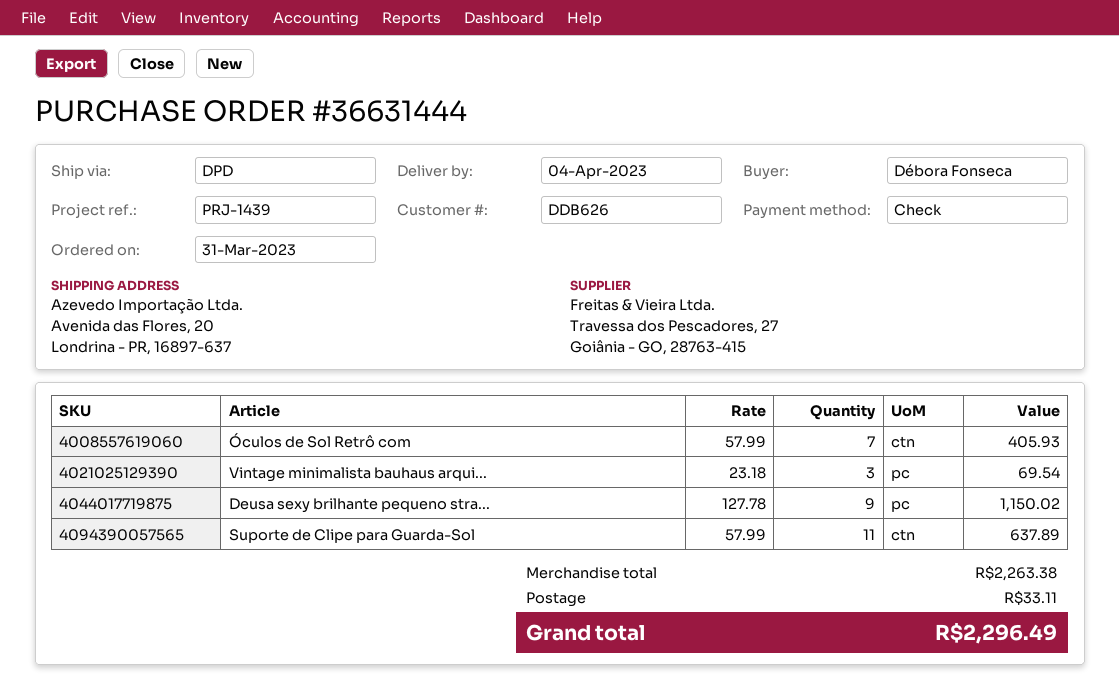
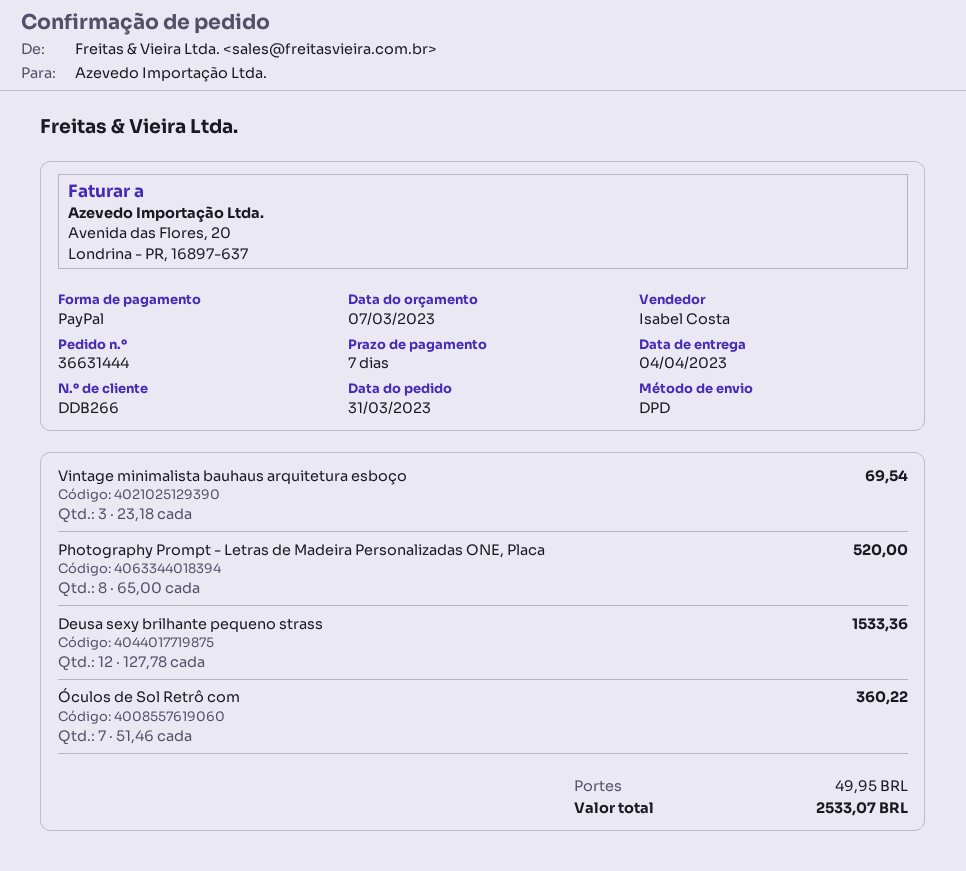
customer number: DDB626 -> DDB266
payment method: cheque -> PayPal
Óculos de Sol Retrô com: 7 x 57.99 = 405.93 -> 7 x 51.46 = 360.22
Deusa sexy brilhante pequeno stra...: 9 x 127.78 = 1150.02 -> 12 x 127.78 = 1533.36
Suporte de Clipe para Guarda-Sol: 11 x 57.99 = 637.89 -> none
Photography Prompt - Letras de Madeira Personalizadas ONE, Placa: none -> 8 x 65.00 = 520.00
shipping: 33.11 -> 49.95
total: 2296.49 -> 2533.07

